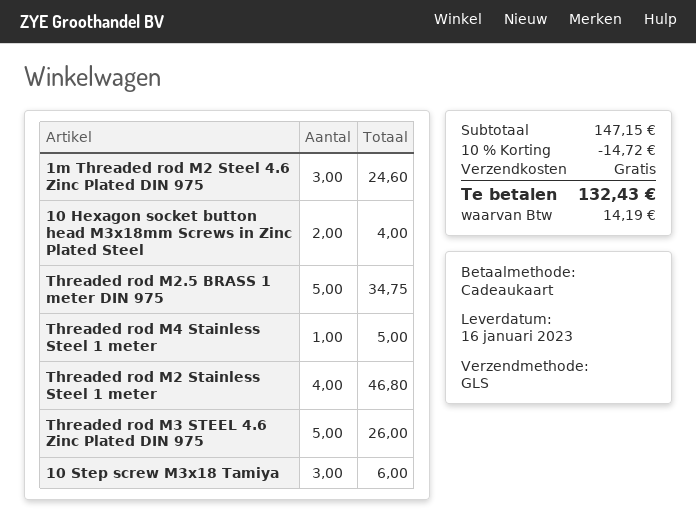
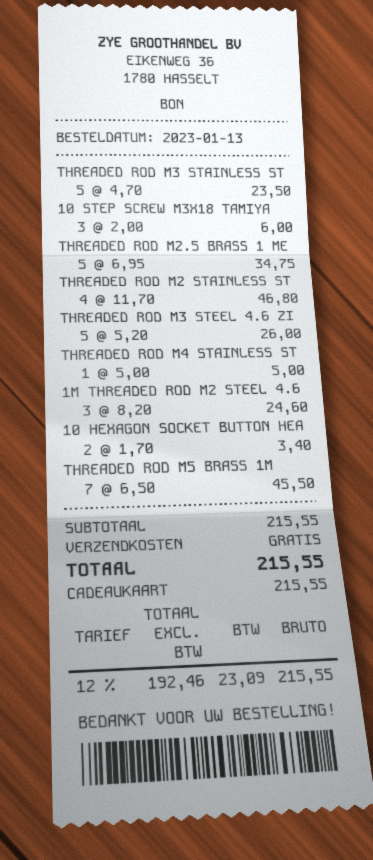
10 Hexagon socket button head M3x18mm Screws in Zinc Plated Steel: 2 for 4.00 -> 2 for 3.40
THREADED ROD M3 STAINLESS ST: none -> 5 for 23.50
THREADED ROD M5 BRASS 1M: none -> 7 for 45.50
subtotal: 147.15 -> 215.55
discount: 10% = 14.72 -> none
tax: 14.19 -> 23.09
total: 132.43 -> 215.55

